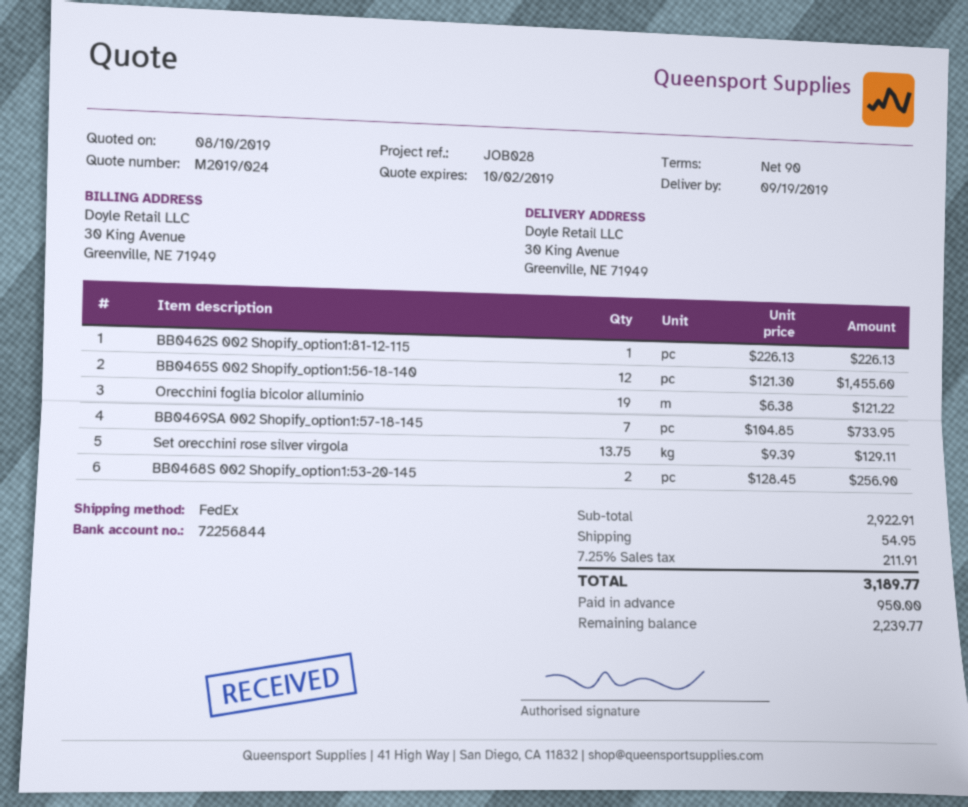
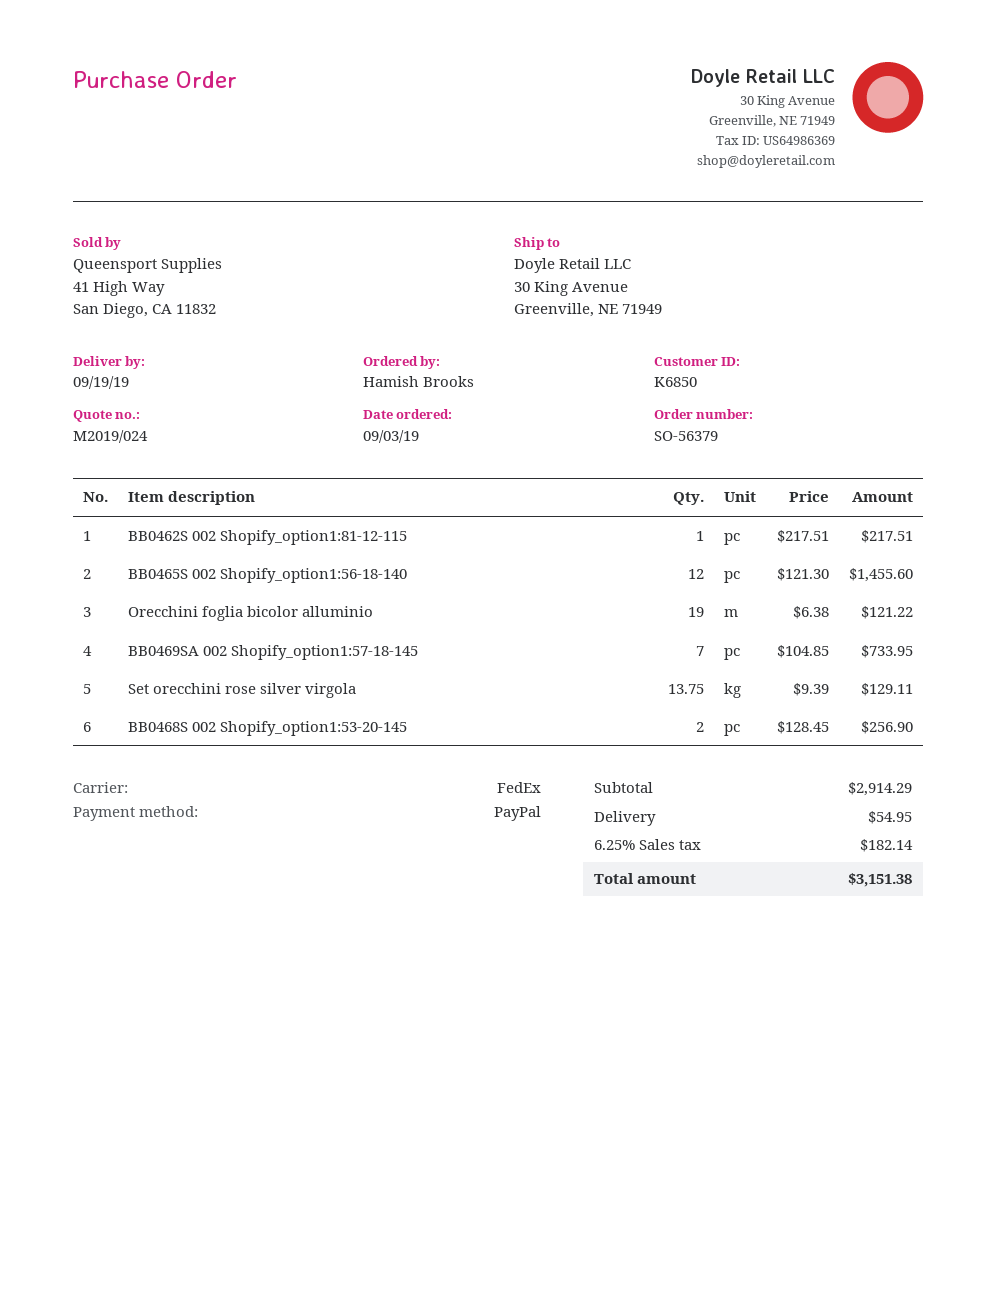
BB0462S 002 Shopify_option1:81-12-115: 1 x 226.13 = 226.13 -> 1 x 217.51 = 217.51
subtotal: 2922.91 -> 2914.29
tax: 7.25% = 211.91 -> 6.25% = 182.14
total: 3189.77 -> 3151.38

